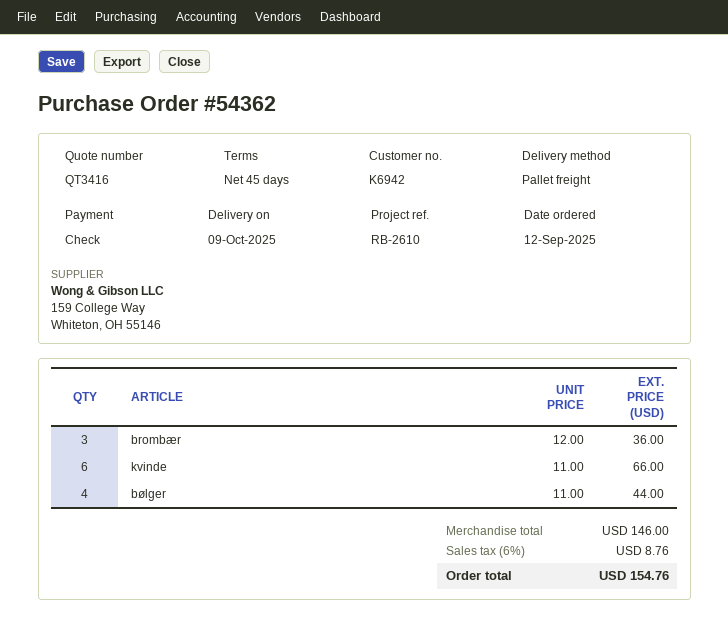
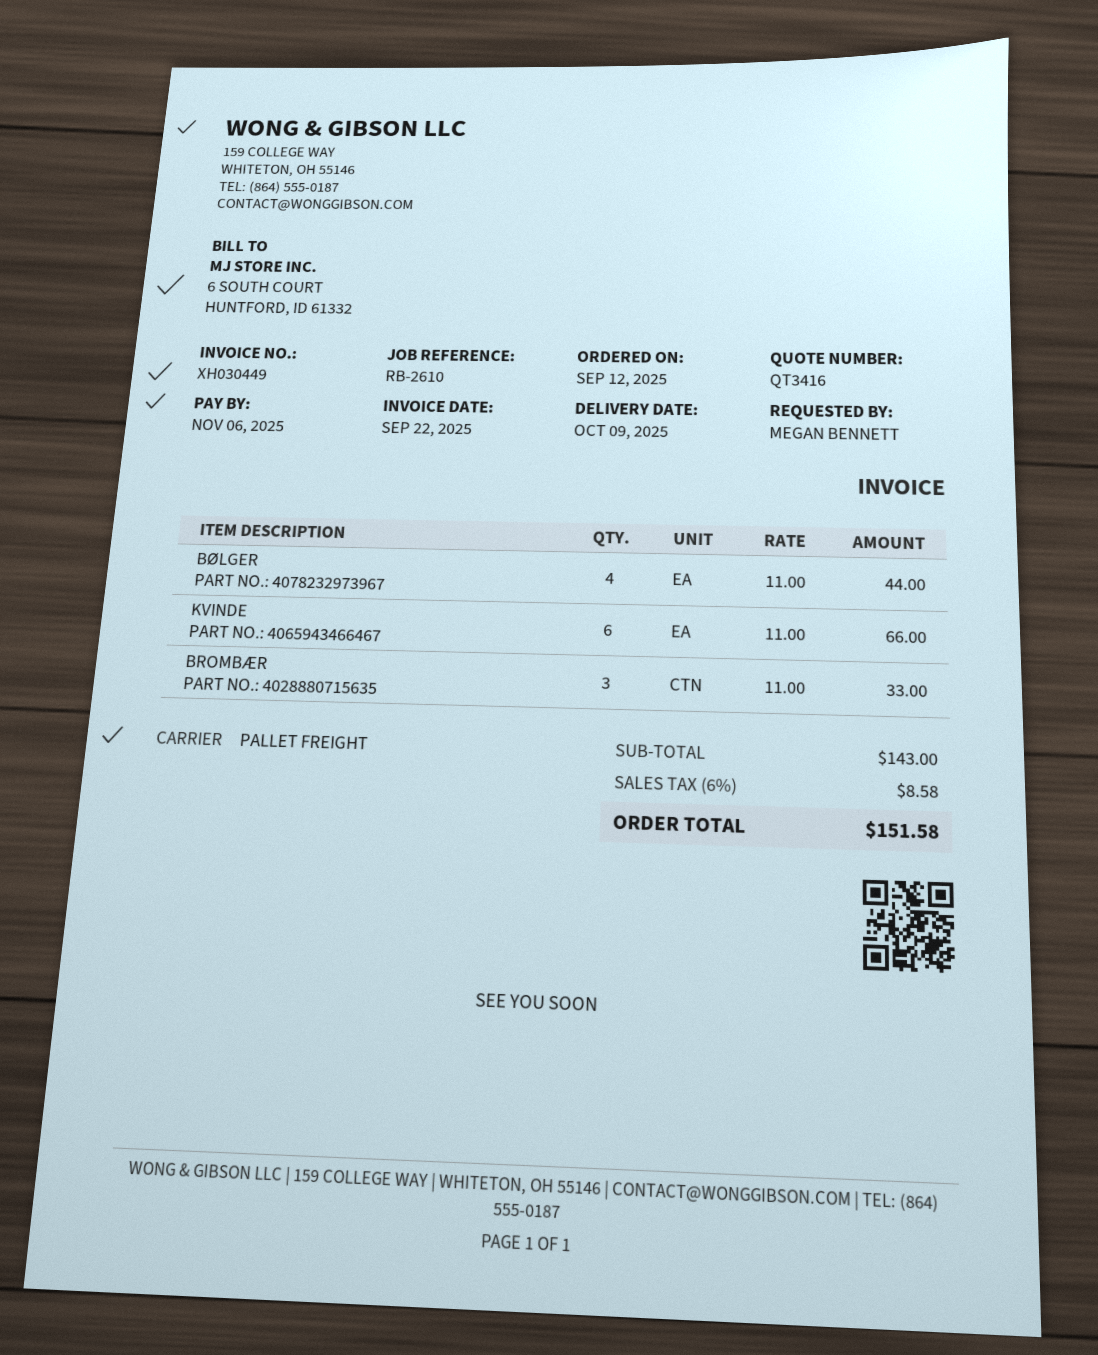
brombær: 3 x 12.00 = 36.00 -> 3 x 11.00 = 33.00
subtotal: 146.00 -> 143.00
tax: 6% = 8.76 -> 6% = 8.58
total: 154.76 -> 151.58

